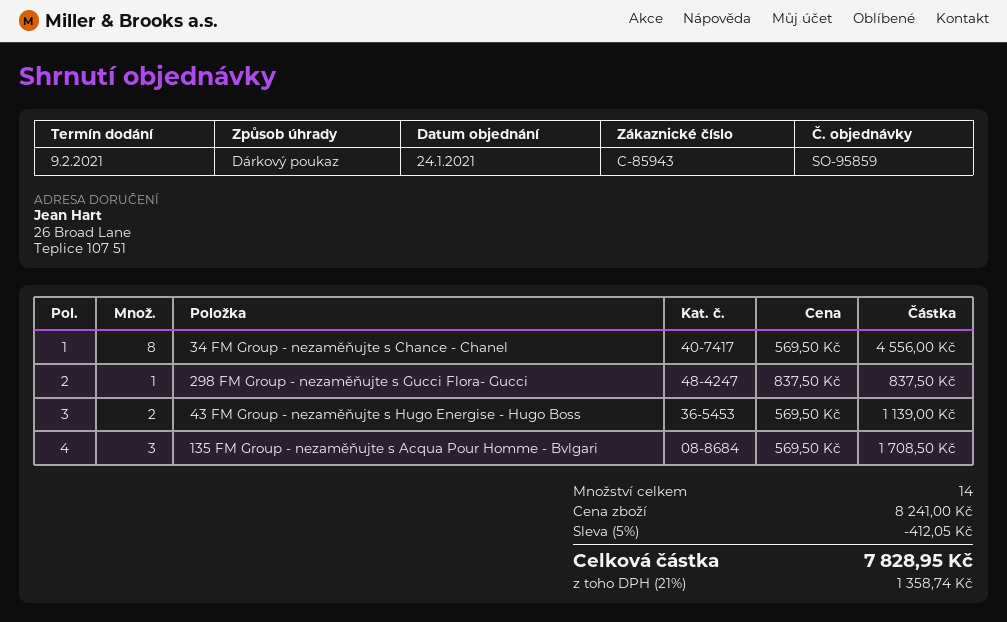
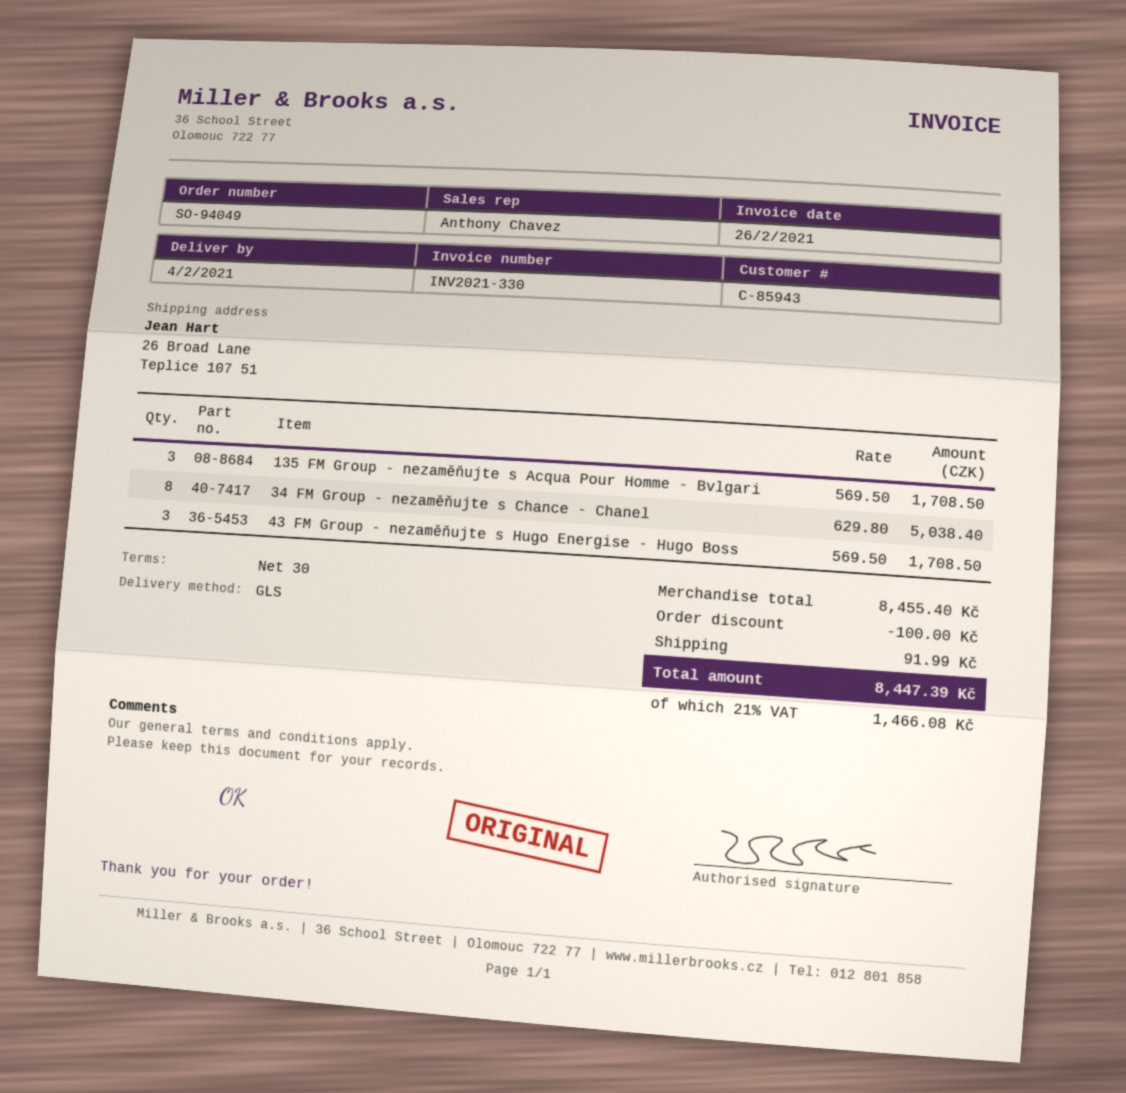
order number: SO-95859 -> SO-94049
delivery date: 2021-02-09 -> 2021-02-04
34 FM Group - nezaměňujte s Chance - Chanel: 8 x 569.50 = 4556.00 -> 8 x 629.80 = 5038.40
298 FM Group - nezaměňujte s Gucci Flora- Gucci: 1 x 837.50 = 837.50 -> none
43 FM Group - nezaměňujte s Hugo Energise - Hugo Boss: 2 x 569.50 = 1139.00 -> 3 x 569.50 = 1708.50
subtotal: 8241.00 -> 8455.40
discount: 412.05 -> 100.00
shipping: none -> 91.99
tax: 21% = 1358.74 -> 21% = 1466.08
total: 7828.95 -> 8447.39

